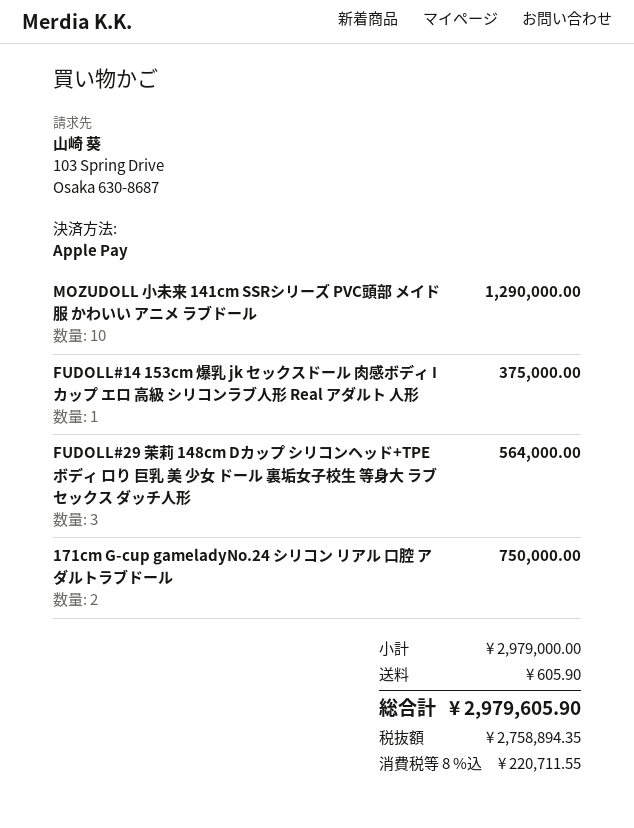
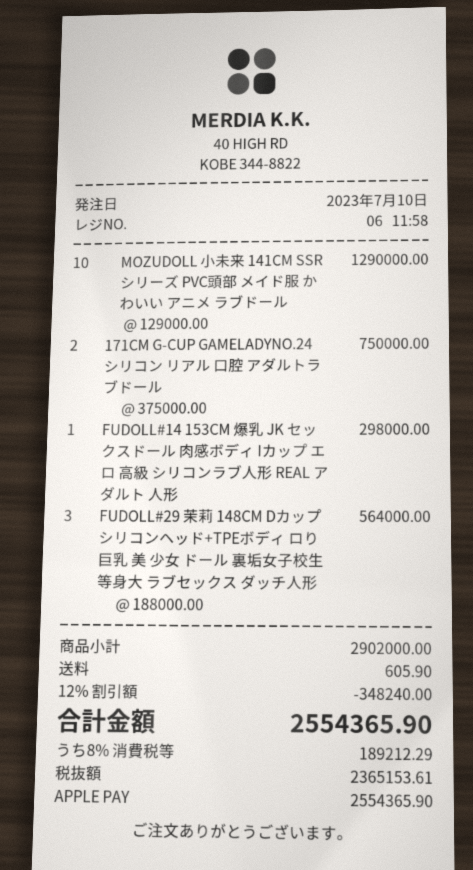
FUDOLL#14 153cm 爆乳 jk セックスドール 肉感ボディ Iカップ エロ 高級 シリコンラブ人形 Real アダルト 人形: 1 for 375000.00 -> 1 for 298000.00
subtotal: 2979000.00 -> 2902000.00
discount: none -> 12% = 348240.00
net: 2758894.35 -> 2365153.61
tax: 8% = 220711.55 -> 8% = 189212.29
total: 2979605.90 -> 2554365.90

